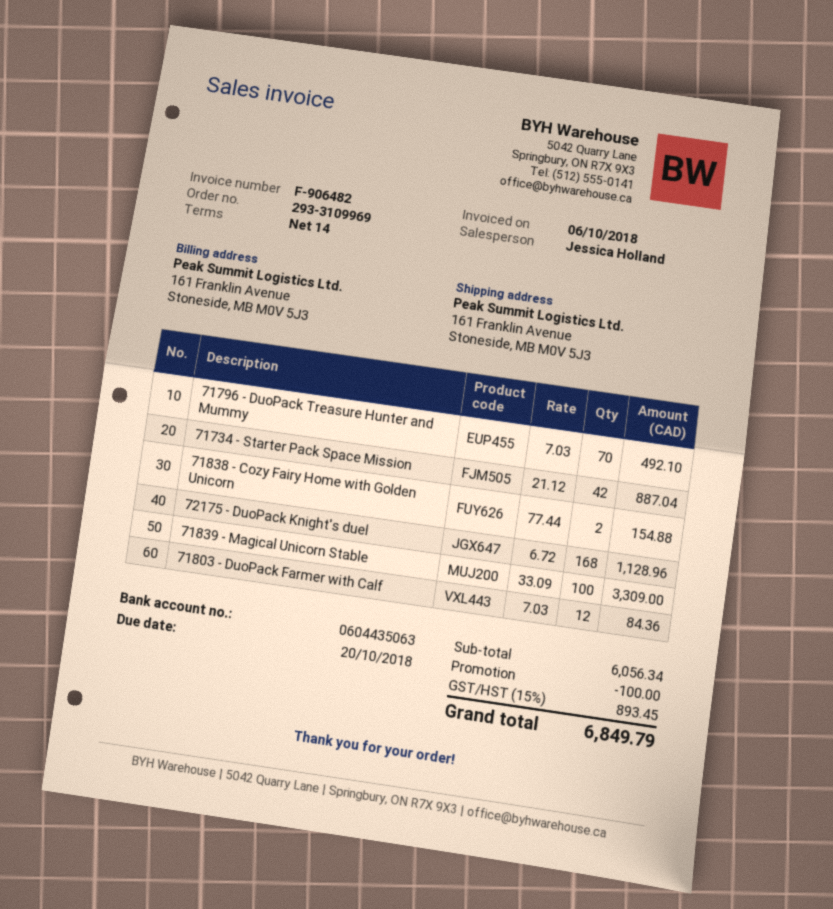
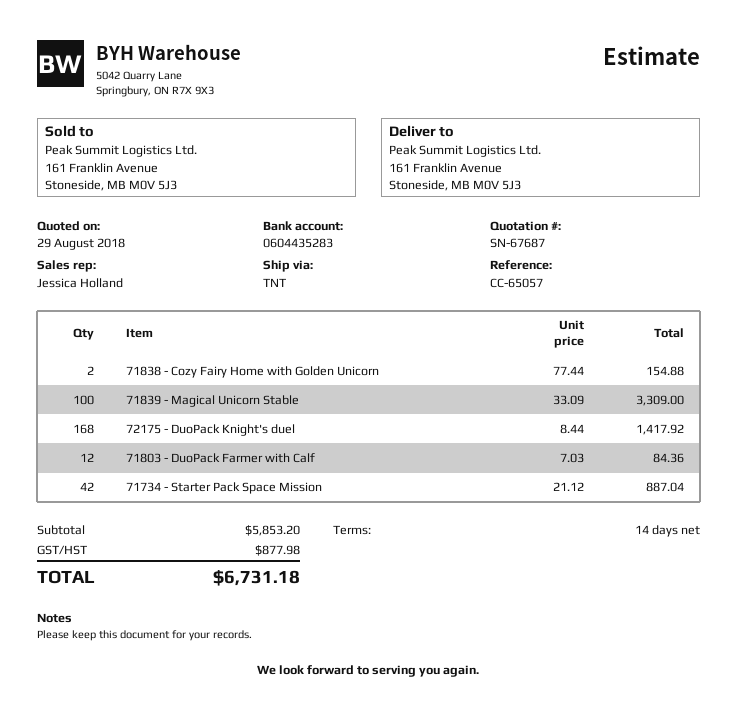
bank account: 0604435063 -> 0604435283
71796 - DuoPack Treasure Hunter and Mummy: 70 x 7.03 = 492.10 -> none
72175 - DuoPack Knight's duel: 168 x 6.72 = 1128.96 -> 168 x 8.44 = 1417.92
subtotal: 6056.34 -> 5853.20
discount: 100.00 -> none
tax: 893.45 -> 877.98
total: 6849.79 -> 6731.18

